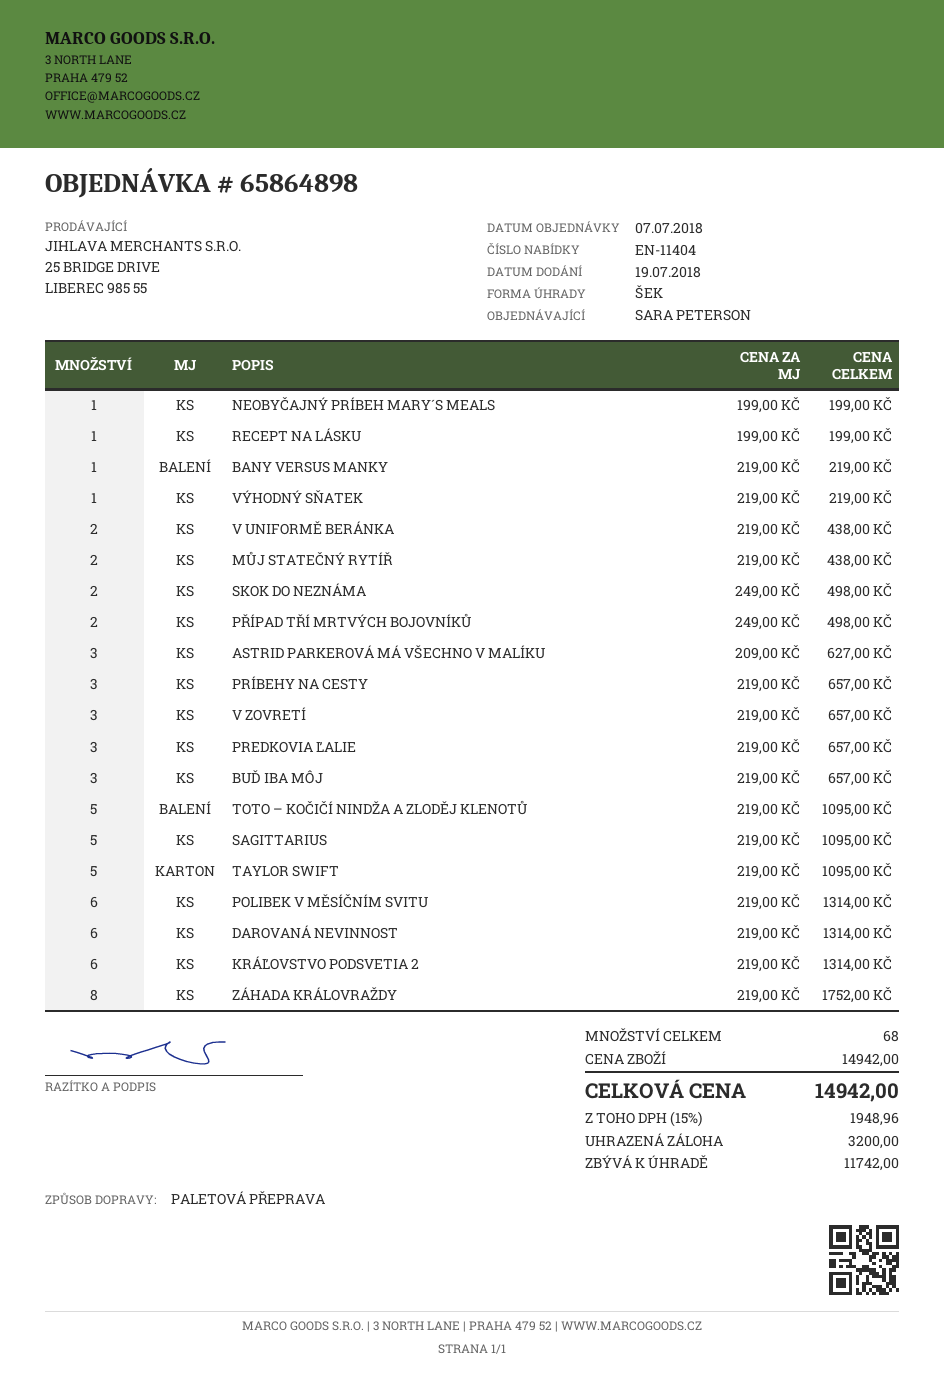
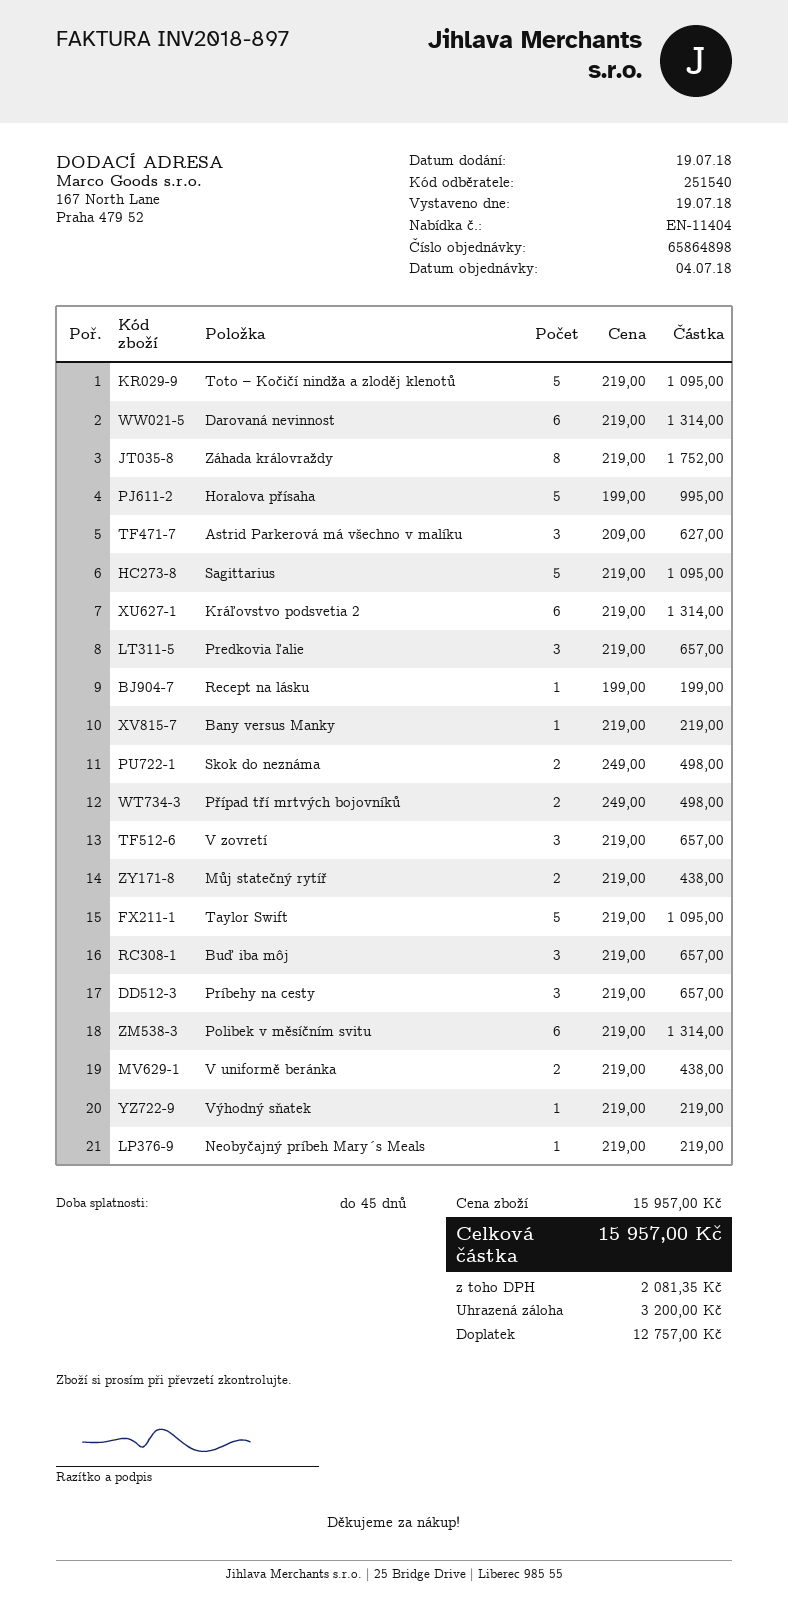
order date: 2018-07-07 -> 2018-07-04
NEOBYČAJNÝ PRÍBEH MARY´S MEALS: 1 x 199.00 = 199.00 -> 1 x 219.00 = 219.00
Horalova přísaha: none -> 5 x 199.00 = 995.00
subtotal: 14942.00 -> 15957.00
tax: 1948.96 -> 2081.35
total: 14942.00 -> 15957.00
balance: 11742.00 -> 12757.00

